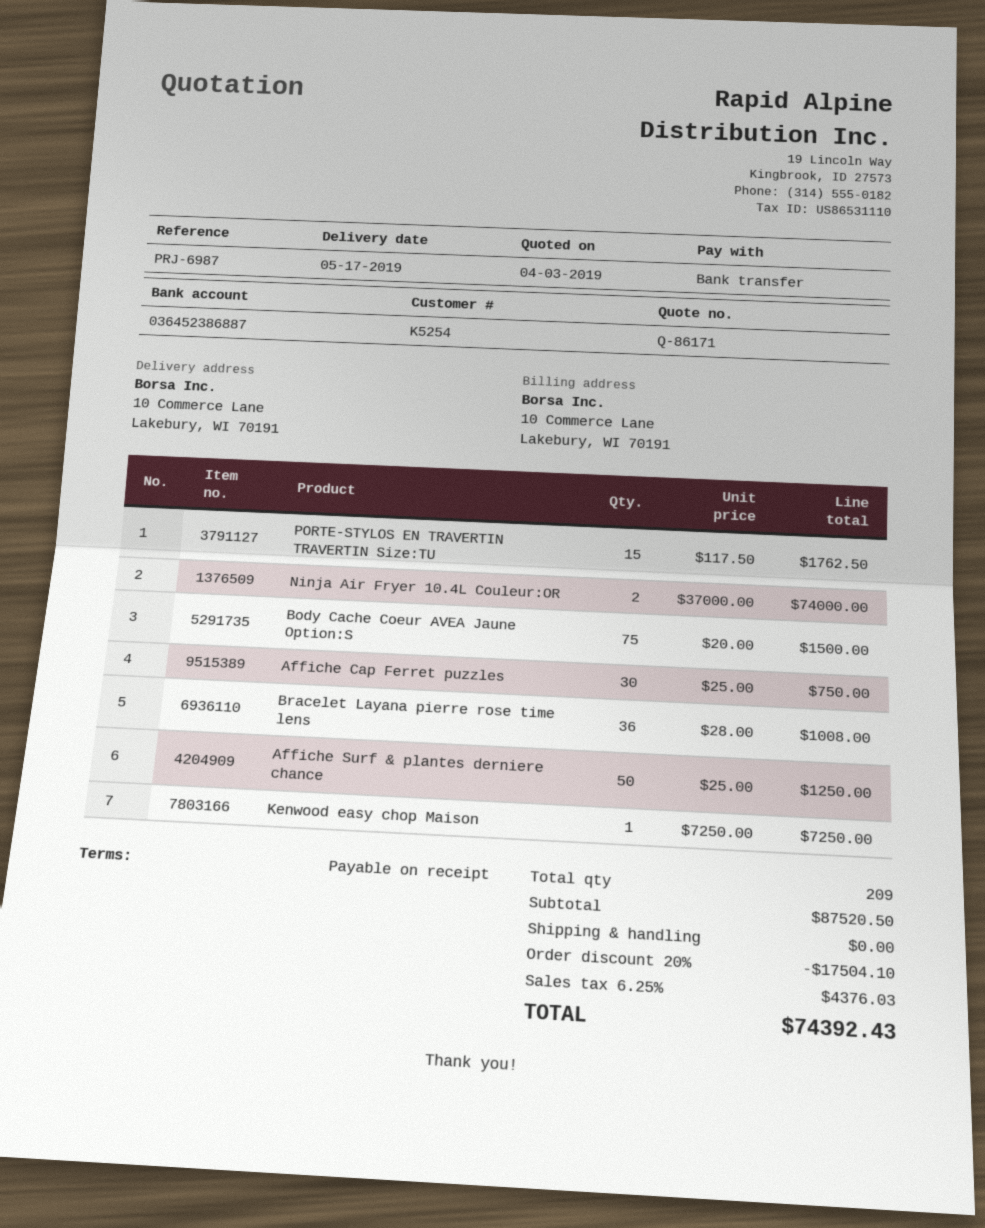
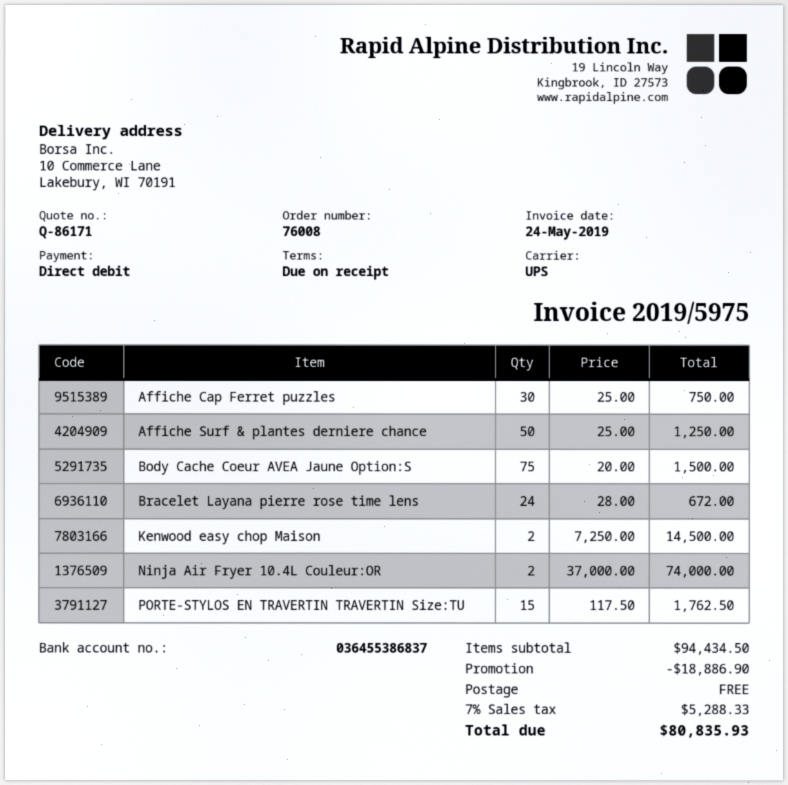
payment method: bank transfer -> direct debit
bank account: 036452386887 -> 036455386837
Bracelet Layana pierre rose time lens: 36 x 28.00 = 1008.00 -> 24 x 28.00 = 672.00
Kenwood easy chop Maison: 1 x 7250.00 = 7250.00 -> 2 x 7250.00 = 14500.00
subtotal: 87520.50 -> 94434.50
discount: 17504.10 -> 18886.90
tax: 6.25% = 4376.03 -> 7% = 5288.33
total: 74392.43 -> 80835.93

